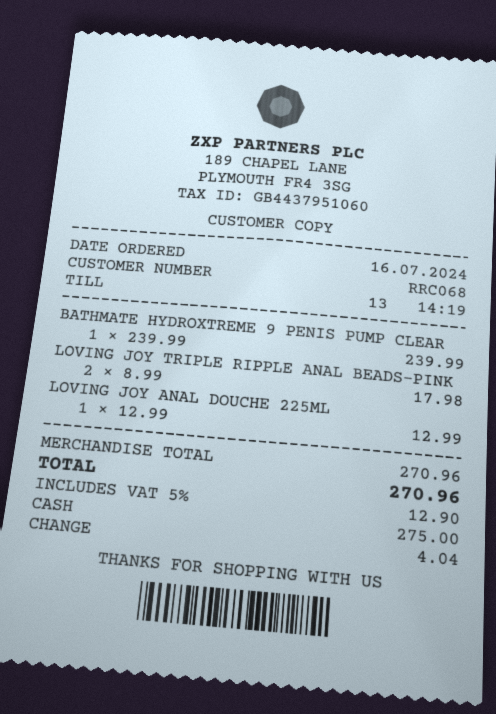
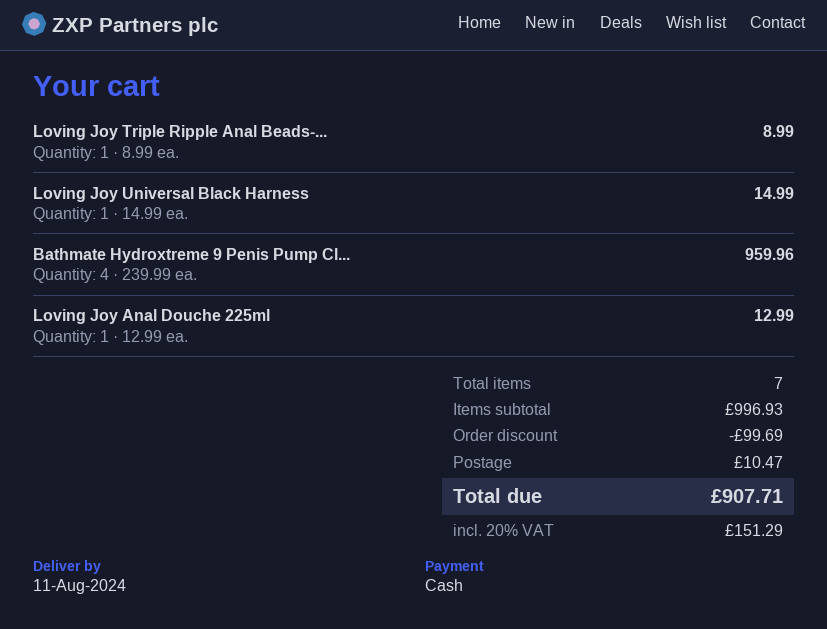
BATHMATE HYDROXTREME 9 PENIS PUMP CLEAR: 1 x 239.99 = 239.99 -> 4 x 239.99 = 959.96
LOVING JOY TRIPLE RIPPLE ANAL BEADS-PINK: 2 x 8.99 = 17.98 -> 1 x 8.99 = 8.99
Loving Joy Universal Black Harness: none -> 1 x 14.99 = 14.99
subtotal: 270.96 -> 996.93
discount: none -> 99.69
shipping: none -> 10.47
tax: 5% = 12.90 -> 20% = 151.29
total: 270.96 -> 907.71

